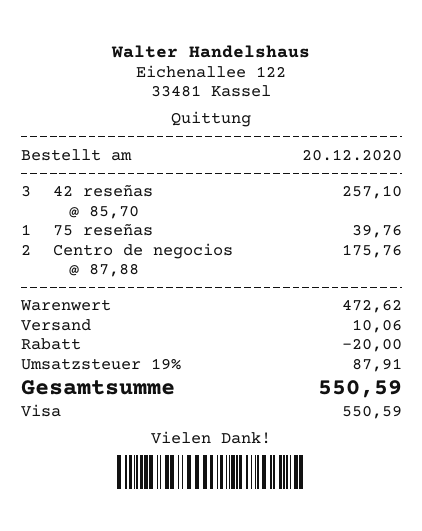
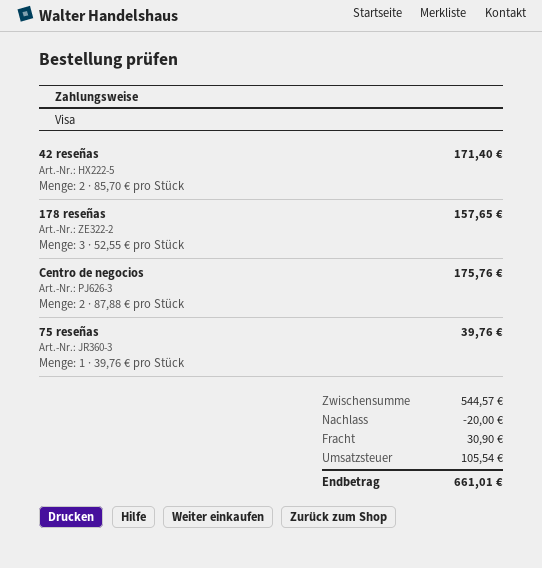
42 reseñas: 3 x 85.70 = 257.10 -> 2 x 85.70 = 171.40
178 reseñas: none -> 3 x 52.55 = 157.65
subtotal: 472.62 -> 544.57
shipping: 10.06 -> 30.90
tax: 87.91 -> 105.54
total: 550.59 -> 661.01

